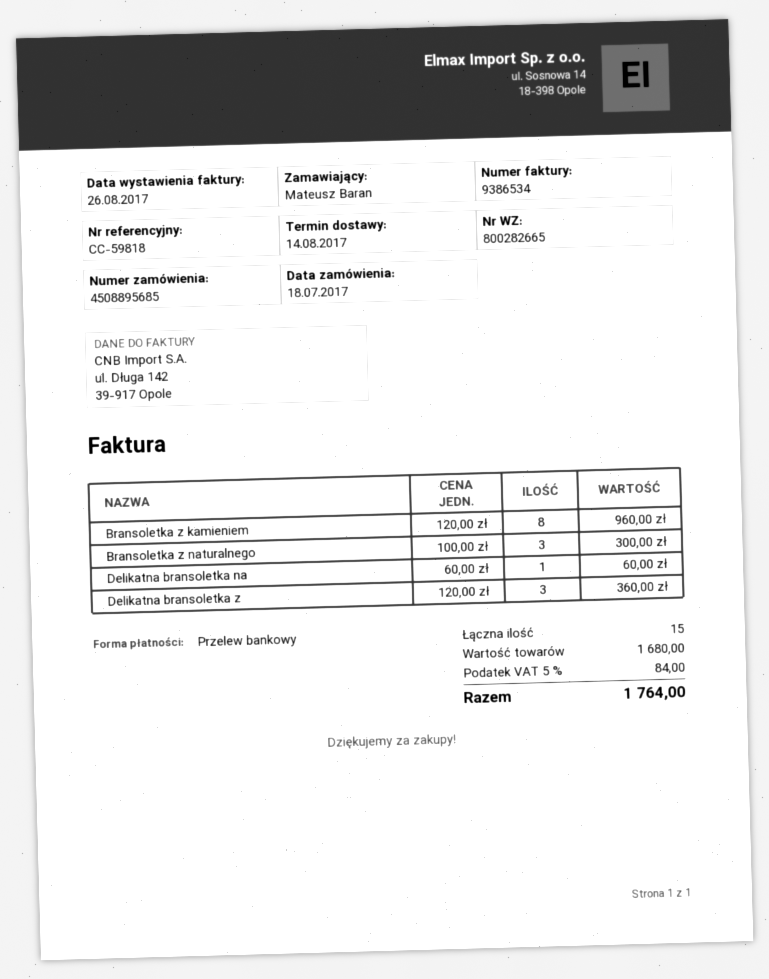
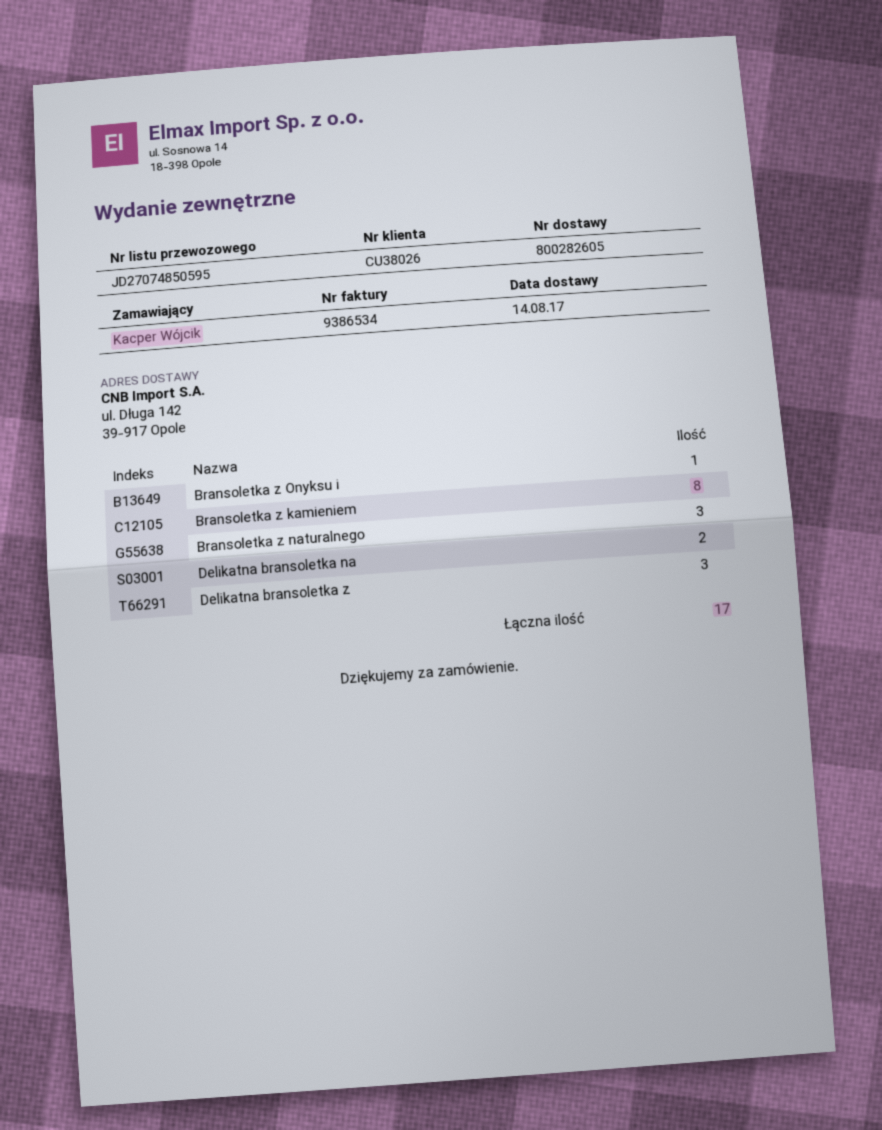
delivery note number: 800282665 -> 800282605
ordered by: Mateusz Baran -> Kacper Wójcik
Delikatna bransoletka na: 1 -> 2
Bransoletka z Onyksu i: none -> 1
total quantity: 15 -> 17

